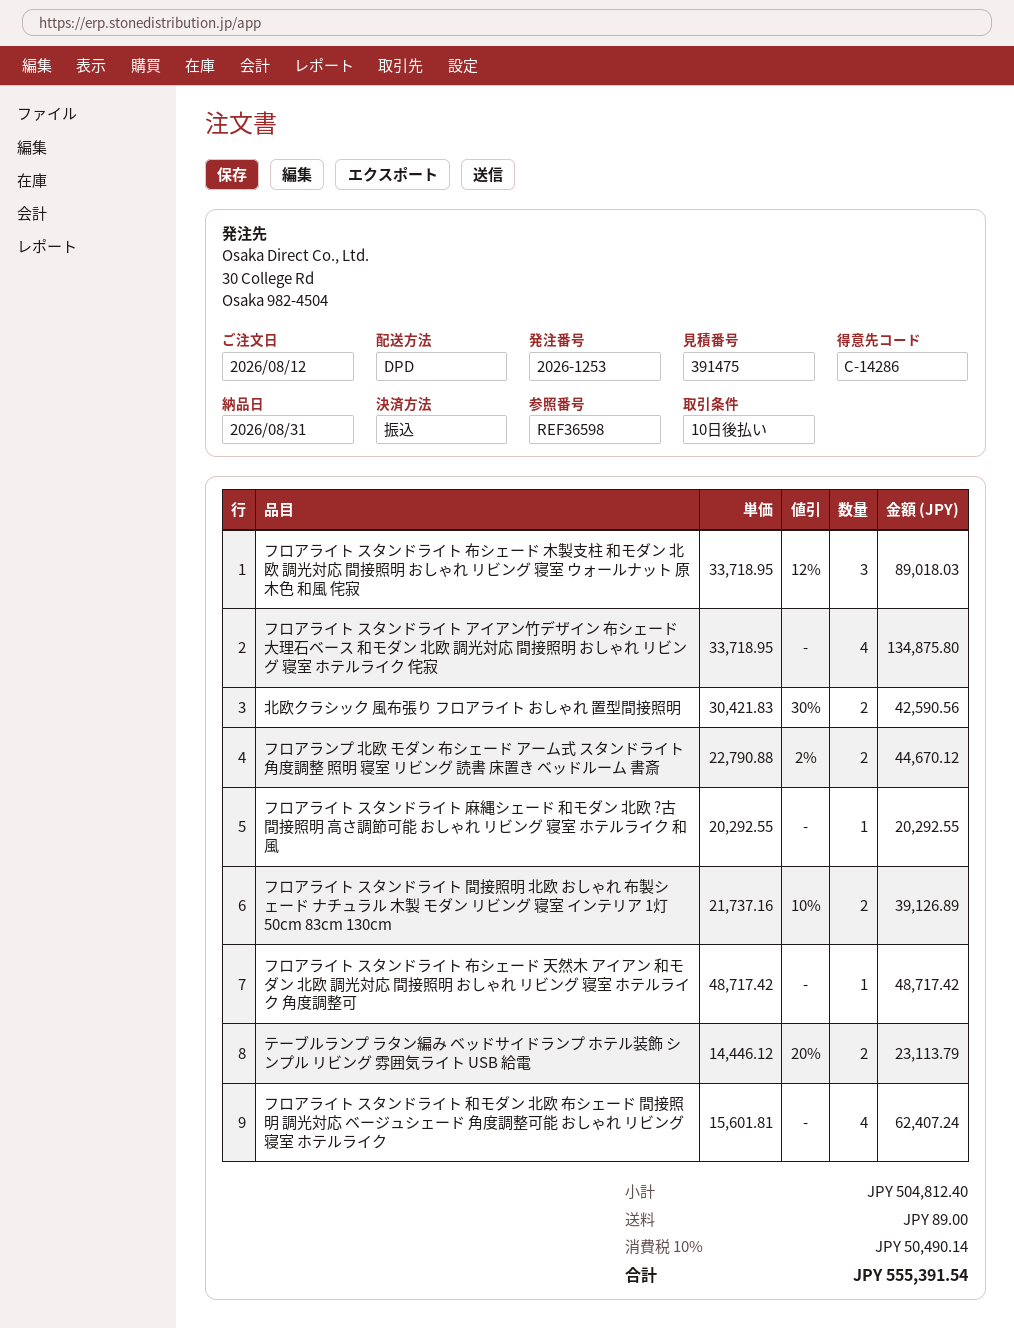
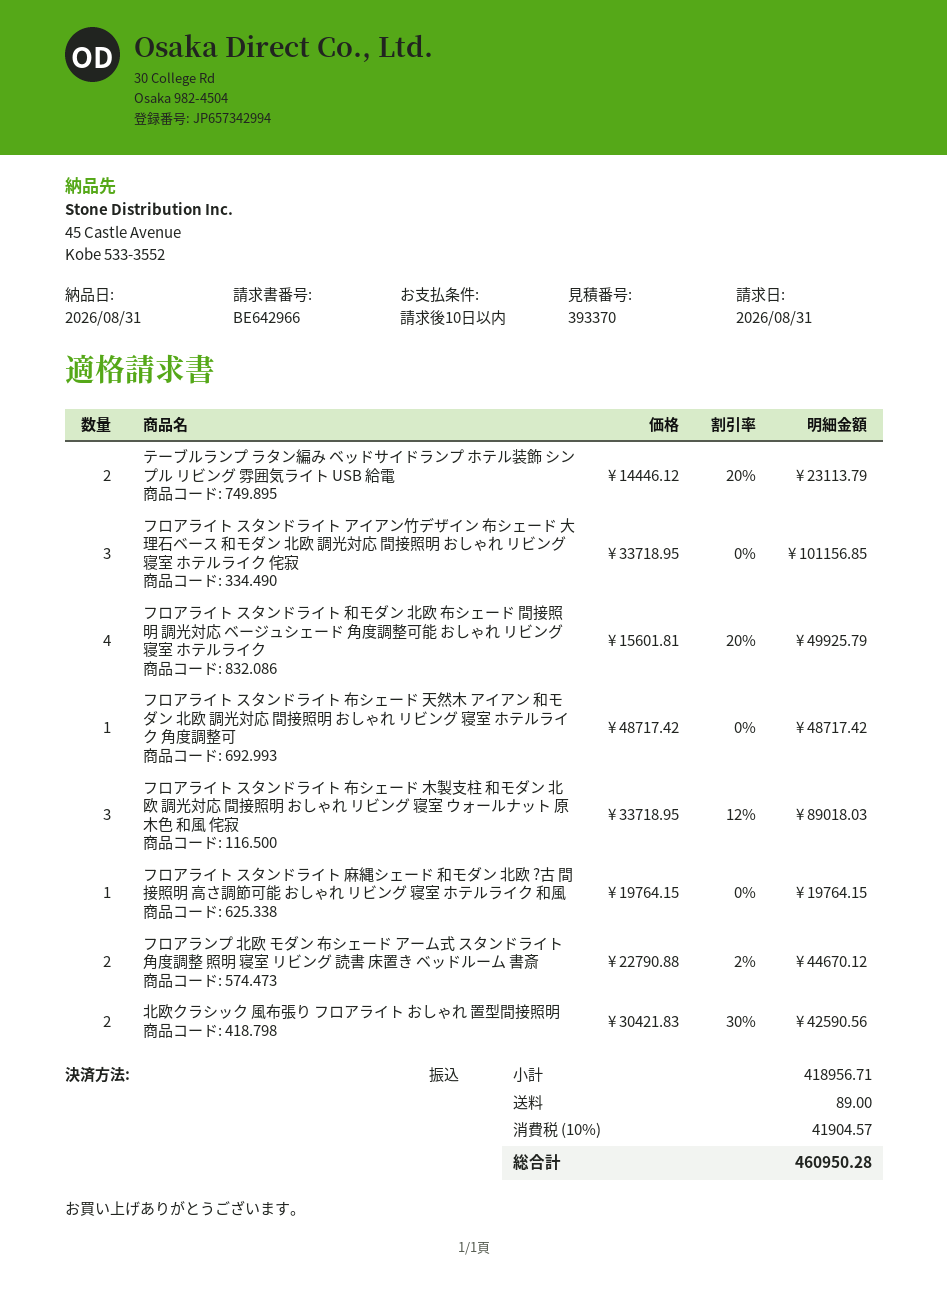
quote number: 391475 -> 393370
フロアライト スタンドライト アイアン竹デザイン 布シェード 大理石ベース 和モダン 北欧 調光対応 間接照明 おしゃれ リビング 寝室 ホテルライク 侘寂: 4 x 33718.95 = 134875.80 -> 3 x 33718.95 = 101156.85
フロアライト スタンドライト 麻縄シェード 和モダン 北欧 ?古 間接照明 高さ調節可能 おしゃれ リビング 寝室 ホテルライク 和風: 1 x 20292.55 = 20292.55 -> 1 x 19764.15 = 19764.15
フロアライト スタンドライト 間接照明 北欧 おしゃれ 布製シェード ナチュラル 木製 モダン リビング 寝室 インテリア 1灯 50cm 83cm 130cm: 2 x 21737.16 - 10% = 39126.89 -> none
フロアライト スタンドライト 和モダン 北欧 布シェード 間接照明 調光対応 ベージュシェード 角度調整可能 おしゃれ リビング 寝室 ホテルライク: 4 x 15601.81 = 62407.24 -> 4 x 15601.81 - 20% = 49925.79
subtotal: 504812.40 -> 418956.71
tax: 10% = 50490.14 -> 10% = 41904.57
total: 555391.54 -> 460950.28

